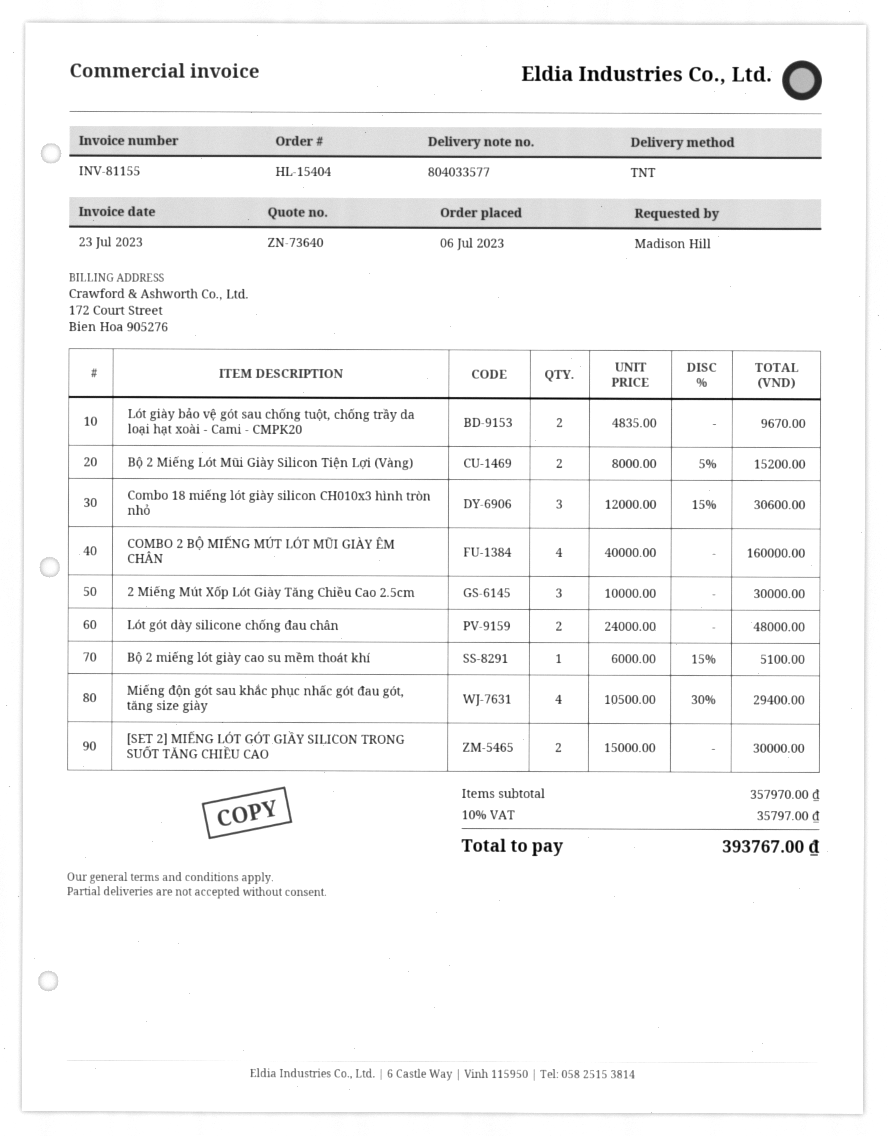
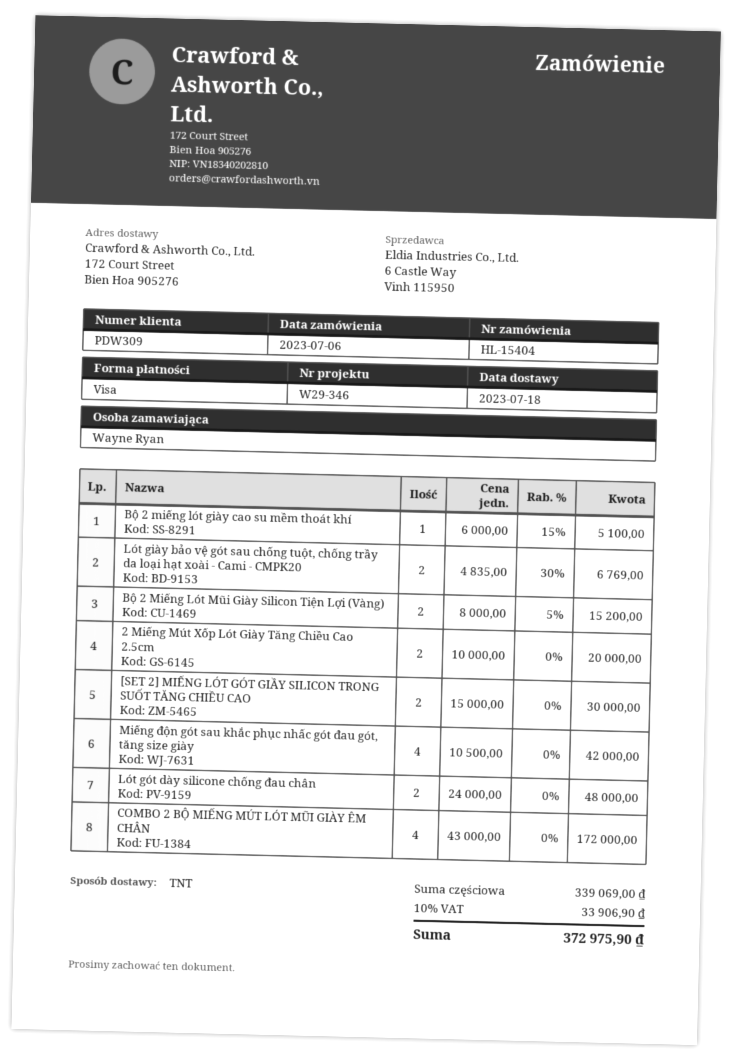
ordered by: Madison Hill -> Wayne Ryan
Lót giày bảo vệ gót sau chống tuột, chống trầy da loại hạt xoài - Cami - CMPK20: 2 x 4835.00 = 9670.00 -> 2 x 4835.00 - 30% = 6769.00
Combo 18 miếng lót giày silicon CH010x3 hình tròn nhỏ: 3 x 12000.00 - 15% = 30600.00 -> none
COMBO 2 BỘ MIẾNG MÚT LÓT MŨI GIÀY ÊM CHÂN: 4 x 40000.00 = 160000.00 -> 4 x 43000.00 = 172000.00
2 Miếng Mút Xốp Lót Giày Tăng Chiều Cao 2.5cm: 3 x 10000.00 = 30000.00 -> 2 x 10000.00 = 20000.00
Miếng độn gót sau khắc phục nhấc gót đau gót, tăng size giày: 4 x 10500.00 - 30% = 29400.00 -> 4 x 10500.00 = 42000.00
subtotal: 357970.00 -> 339069.00
tax: 10% = 35797.00 -> 10% = 33906.90
total: 393767.00 -> 372975.90

